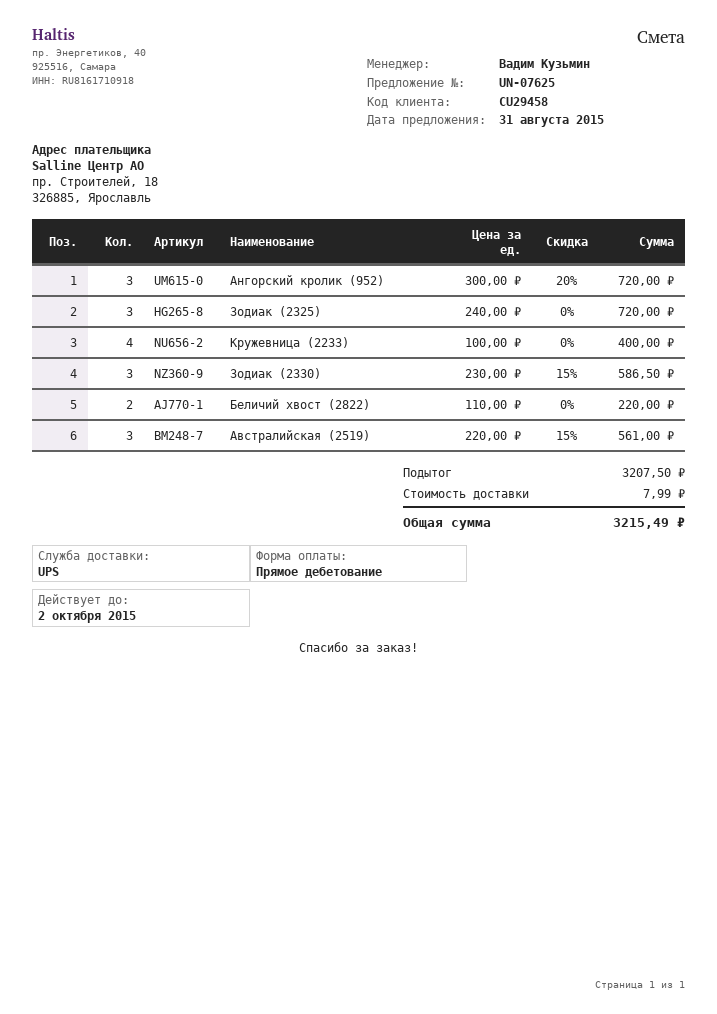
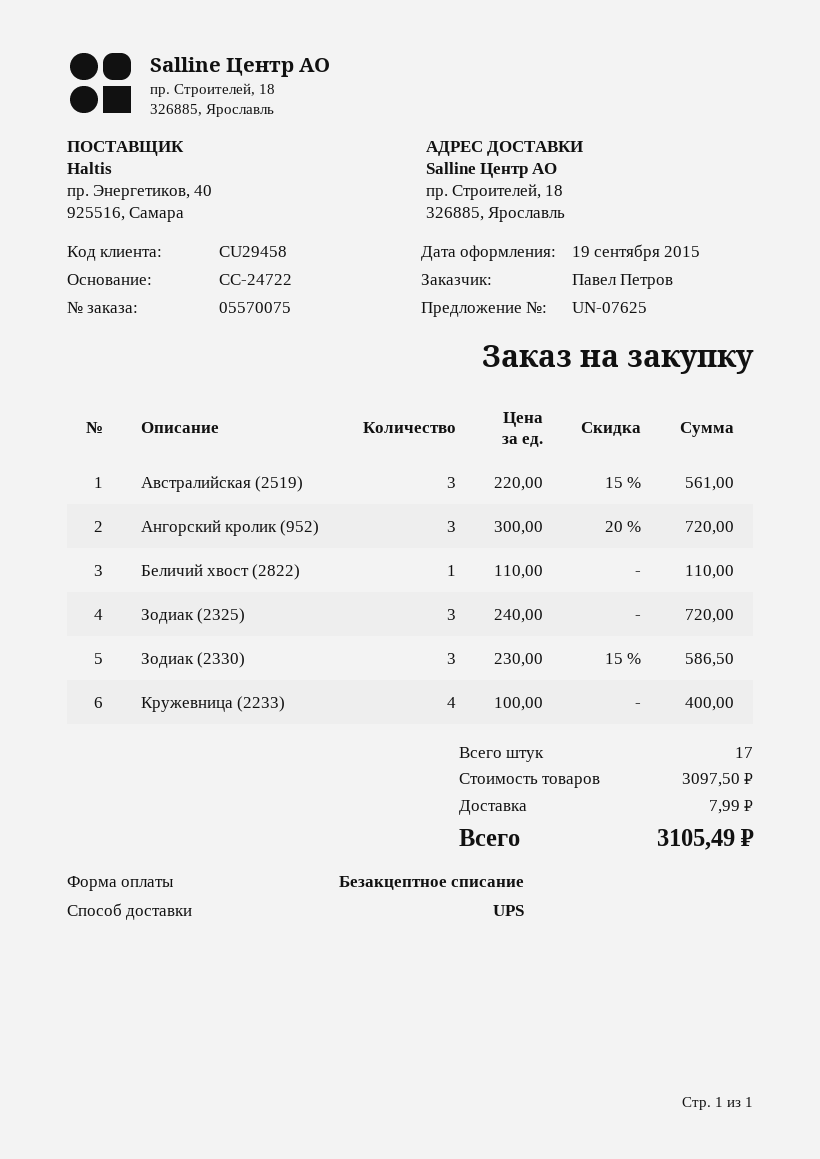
Беличий хвост (2822): 2 x 110.00 = 220.00 -> 1 x 110.00 = 110.00
subtotal: 3207.50 -> 3097.50
total: 3215.49 -> 3105.49

